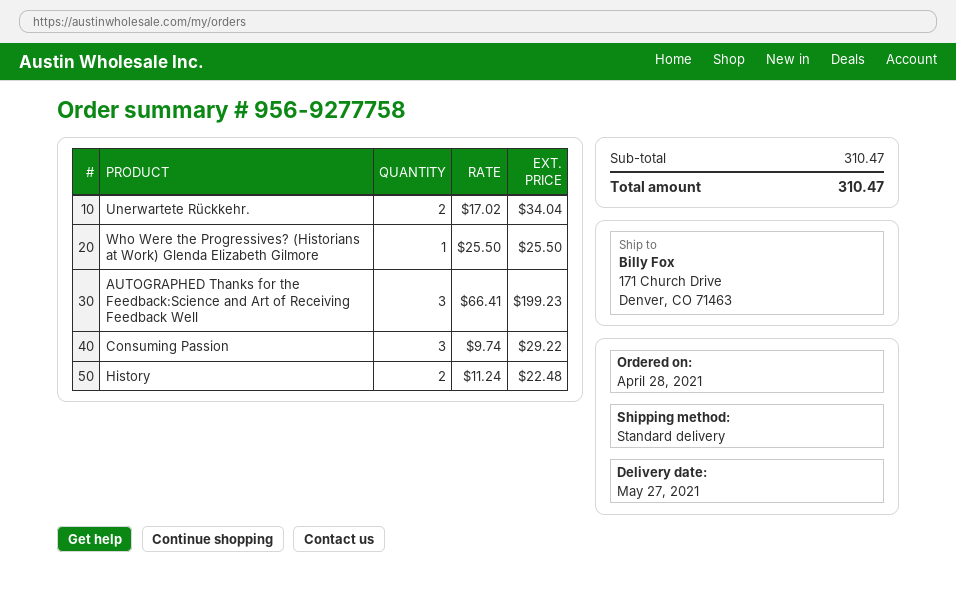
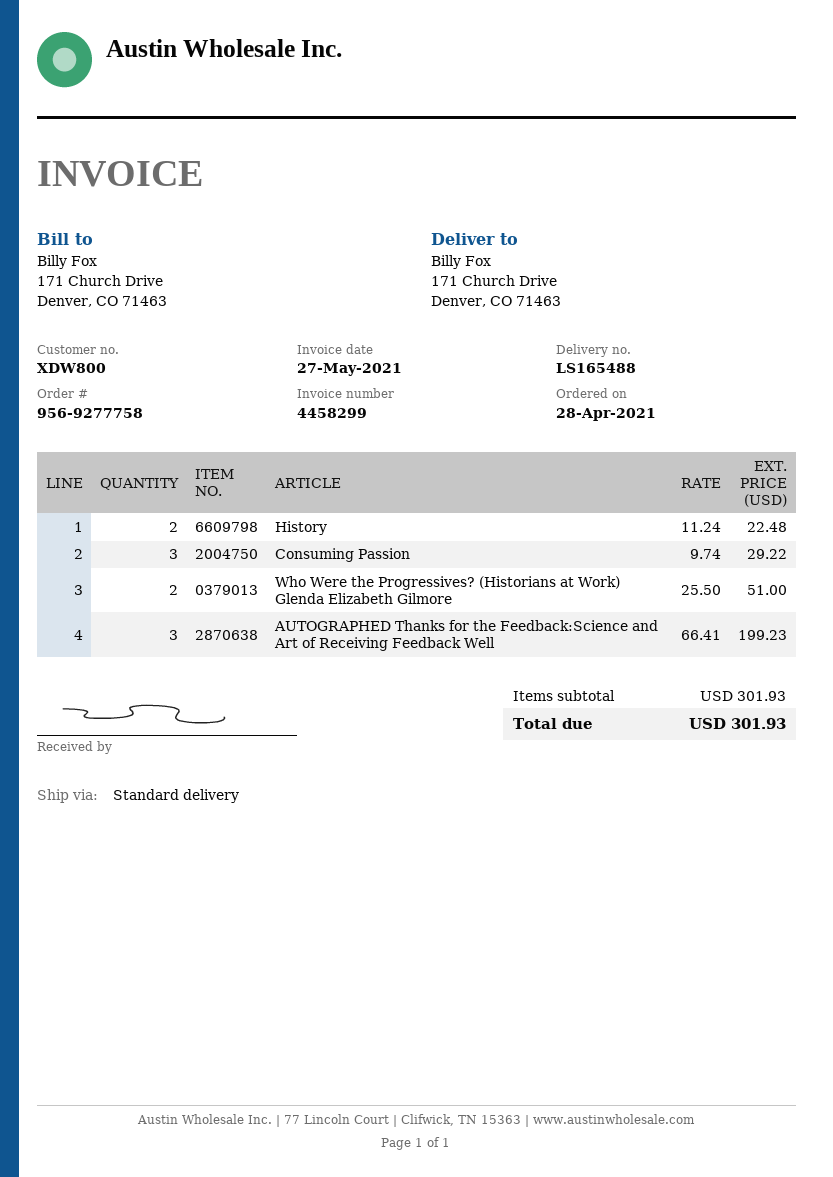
Unerwartete Rückkehr.: 2 x 17.02 = 34.04 -> none
Who Were the Progressives? (Historians at Work) Glenda Elizabeth Gilmore: 1 x 25.50 = 25.50 -> 2 x 25.50 = 51.00
subtotal: 310.47 -> 301.93
total: 310.47 -> 301.93

